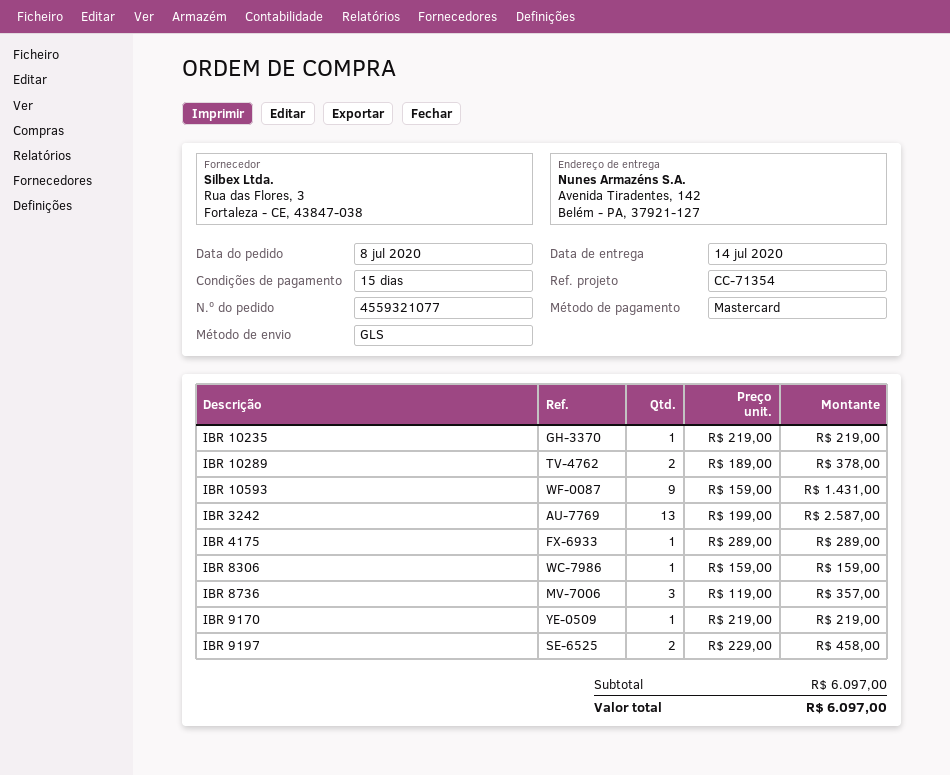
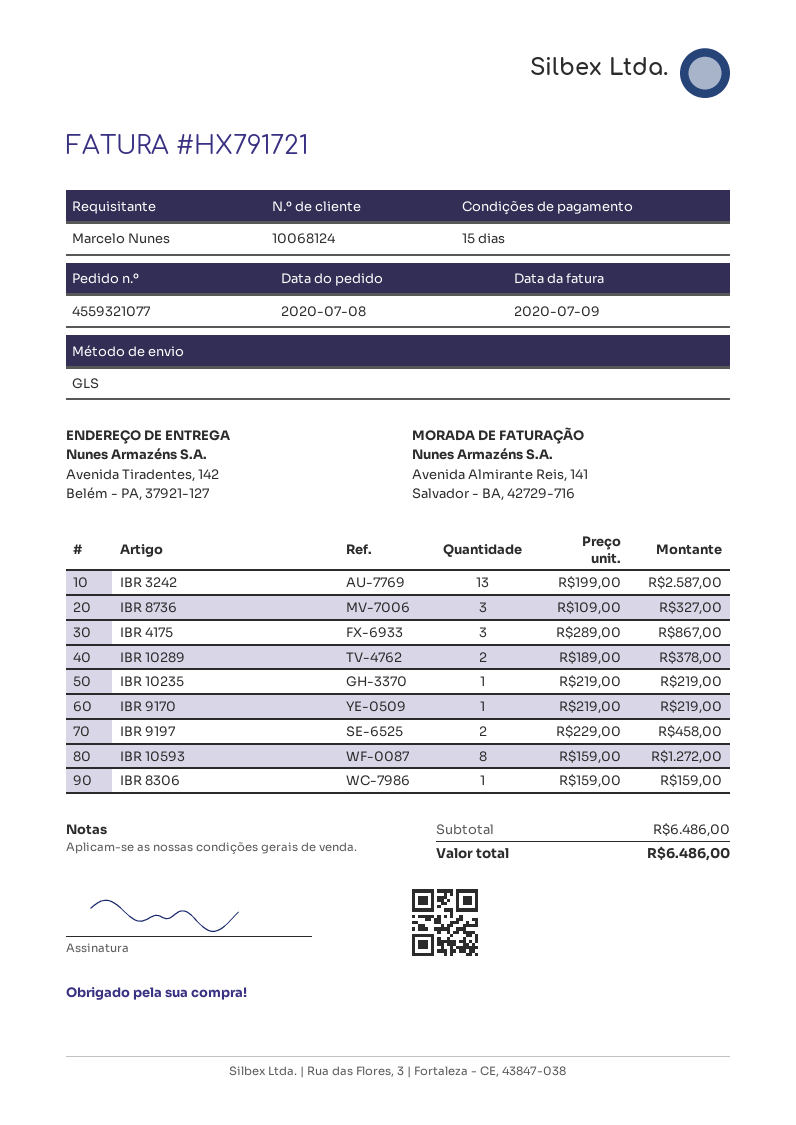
IBR 10593: 9 x 159.00 = 1431.00 -> 8 x 159.00 = 1272.00
IBR 4175: 1 x 289.00 = 289.00 -> 3 x 289.00 = 867.00
IBR 8736: 3 x 119.00 = 357.00 -> 3 x 109.00 = 327.00
subtotal: 6097.00 -> 6486.00
total: 6097.00 -> 6486.00

